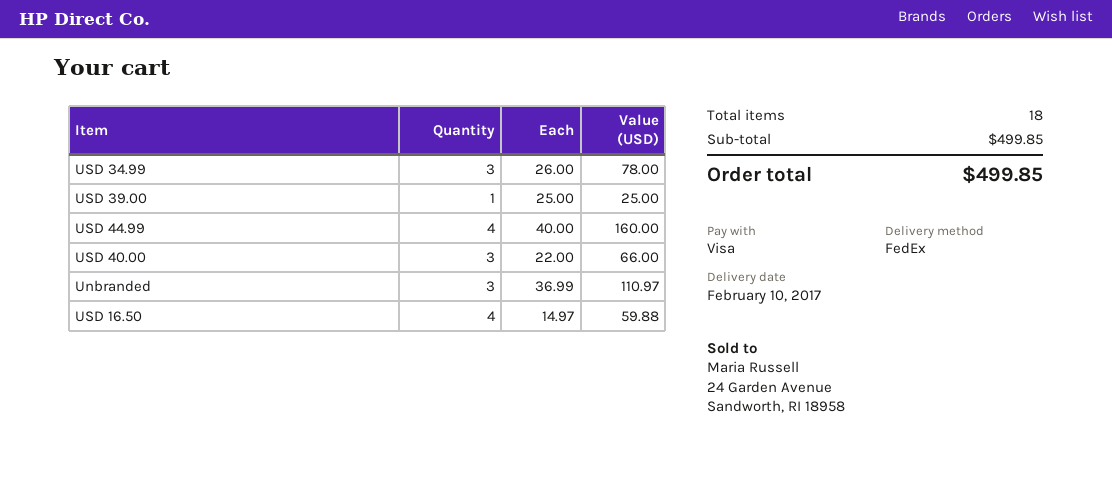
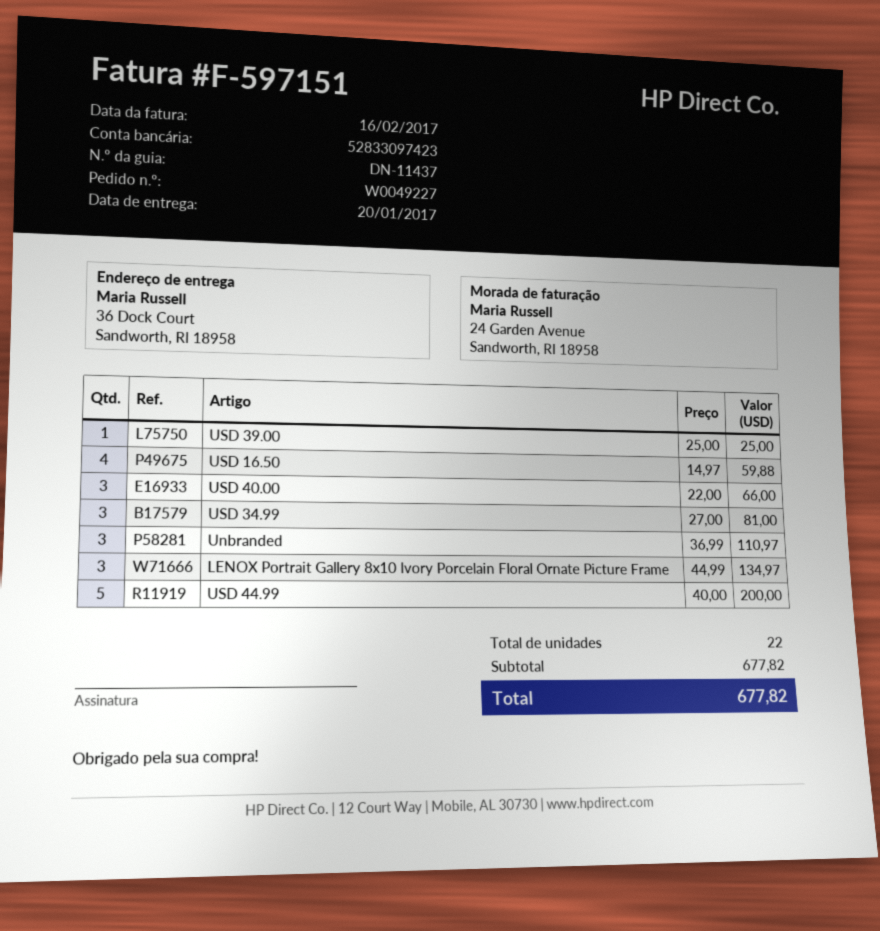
delivery date: 2017-02-10 -> 2017-01-20
USD 34.99: 3 x 26.00 = 78.00 -> 3 x 27.00 = 81.00
USD 44.99: 4 x 40.00 = 160.00 -> 5 x 40.00 = 200.00
LENOX Portrait Gallery 8x10 Ivory Porcelain Floral Ornate Picture Frame: none -> 3 x 44.99 = 134.97
total quantity: 18 -> 22
subtotal: 499.85 -> 677.82
total: 499.85 -> 677.82

